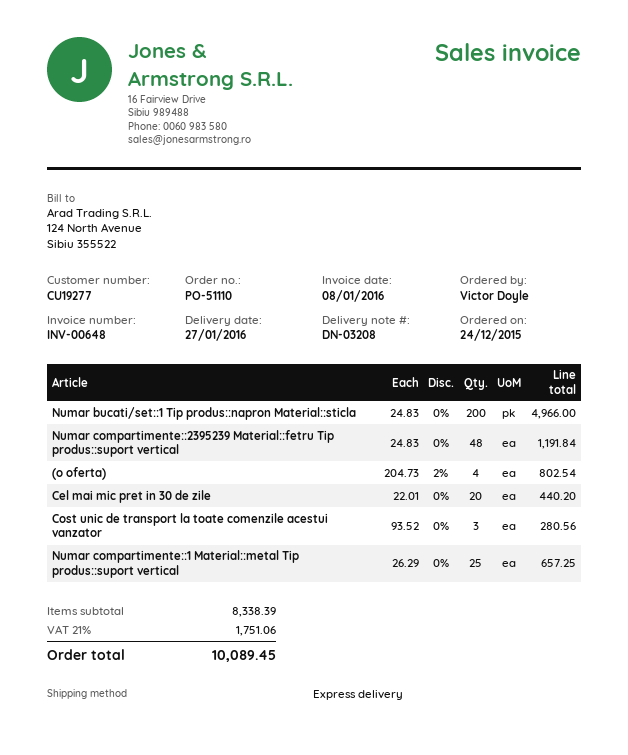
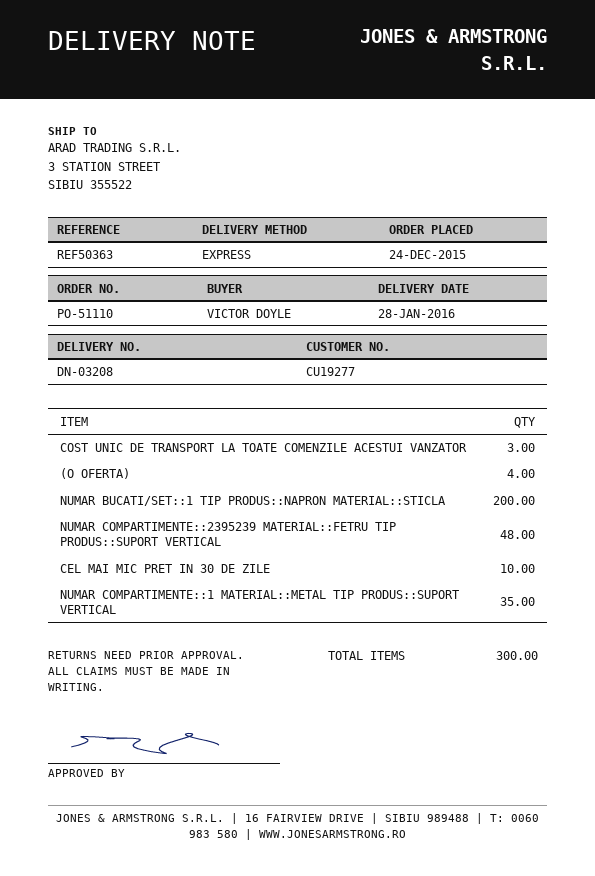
delivery date: 2016-01-27 -> 2016-01-28
Cel mai mic pret in 30 de zile: 20 -> 10
Numar compartimente::1 Material::metal Tip produs::suport vertical: 25 -> 35

